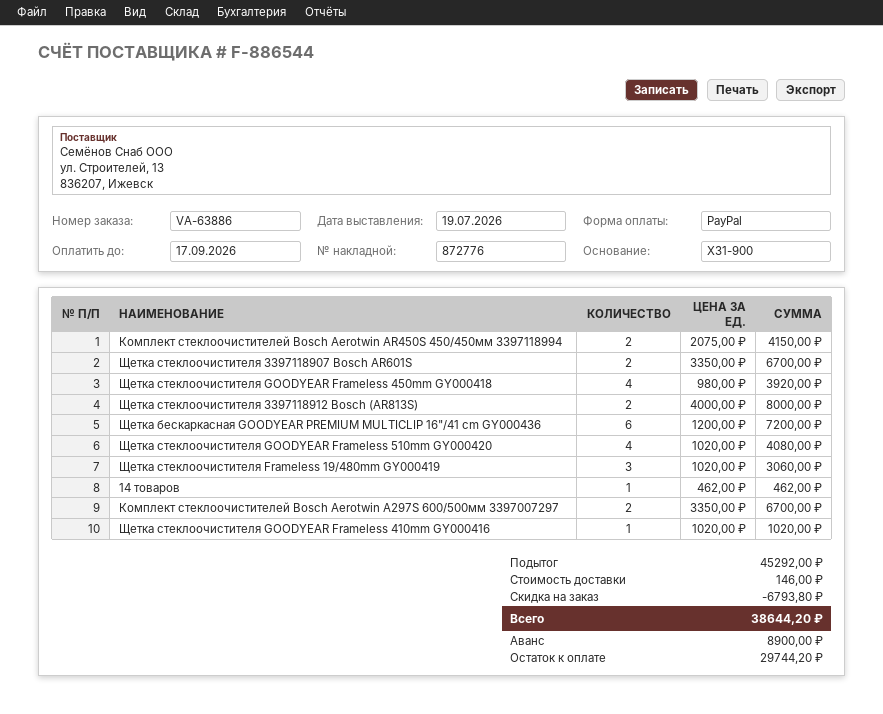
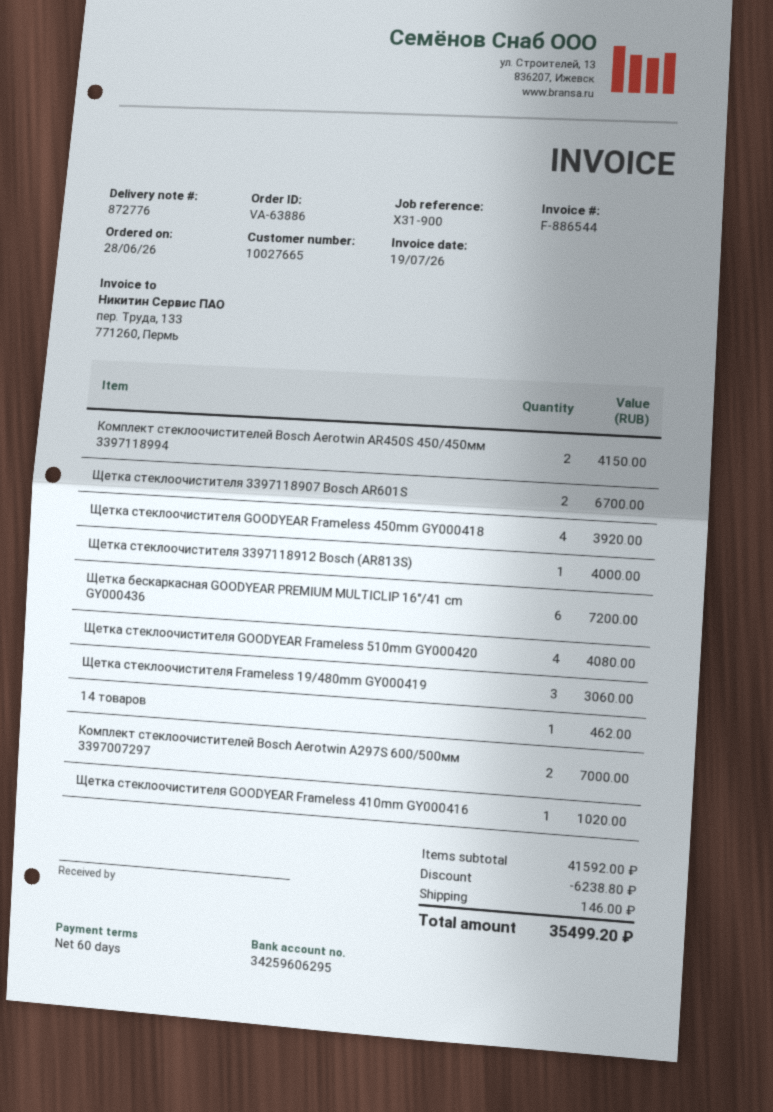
Щетка стеклоочистителя 3397118912 Bosch (AR813S): 2 for 8000.00 -> 1 for 4000.00
Комплект стеклоочистителей Bosch Aerotwin A297S 600/500мм 3397007297: 2 for 6700.00 -> 2 for 7000.00
subtotal: 45292.00 -> 41592.00
discount: 6793.80 -> 6238.80
total: 38644.20 -> 35499.20

